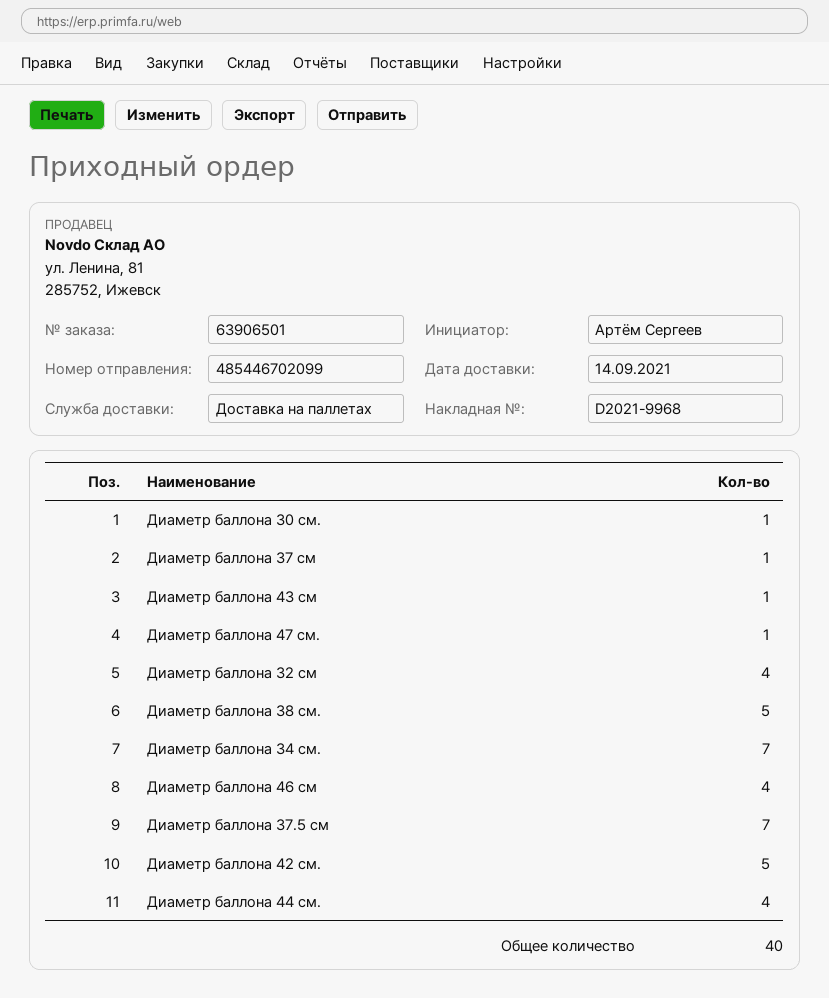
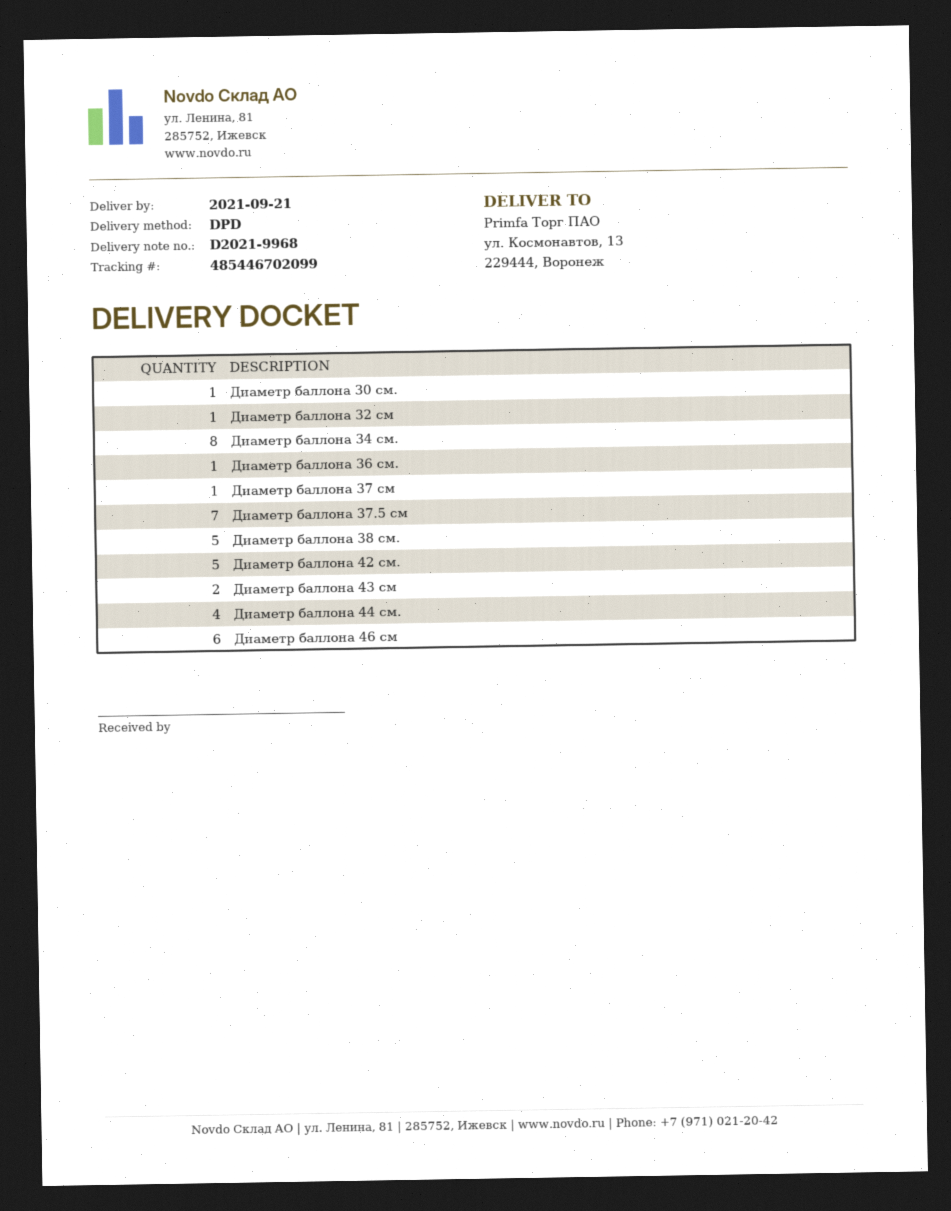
delivery date: 2021-09-14 -> 2021-09-21
shipping method: pallet freight -> DPD
Диаметр баллона 43 см: 1 -> 2
Диаметр баллона 47 см.: 1 -> none
Диаметр баллона 32 см: 4 -> 1
Диаметр баллона 34 см.: 7 -> 8
Диаметр баллона 46 см: 4 -> 6
Диаметр баллона 36 см.: none -> 1

